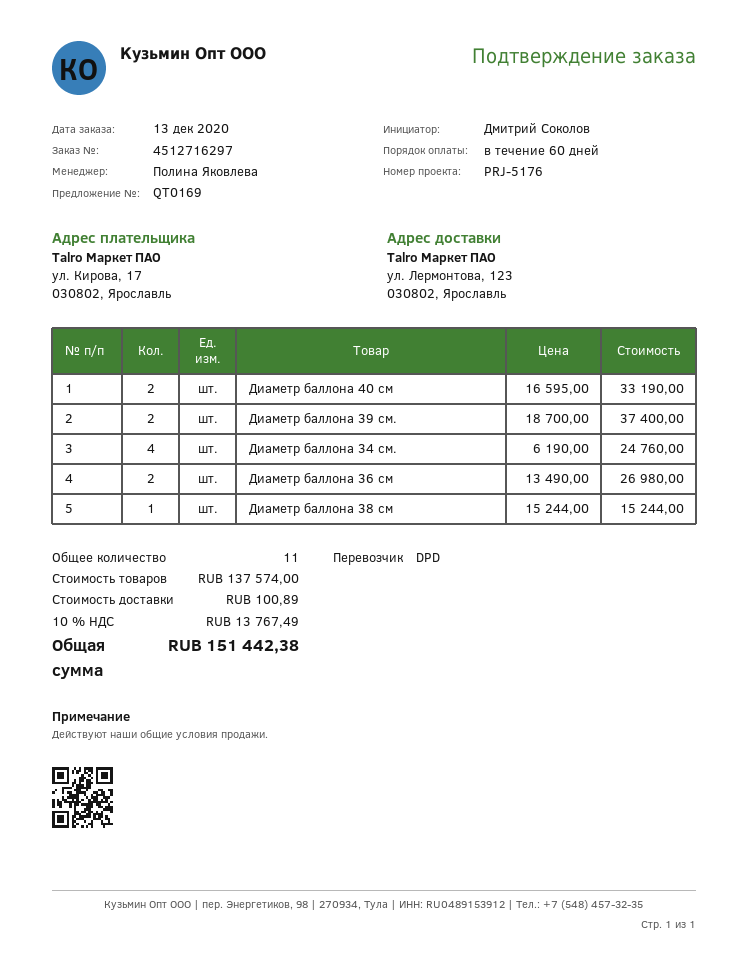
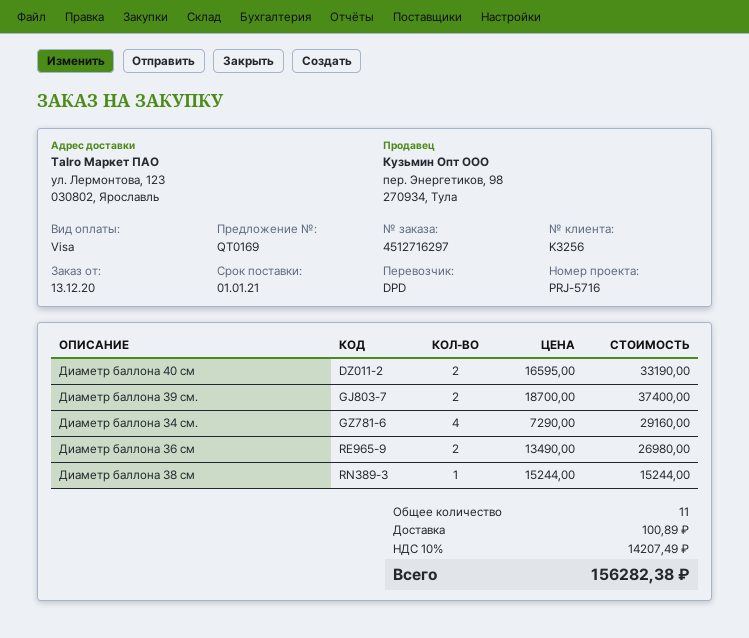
reference: PRJ-5176 -> PRJ-5716
Диаметр баллона 34 см.: 4 x 6190.00 = 24760.00 -> 4 x 7290.00 = 29160.00
tax: 10% = 13767.49 -> 10% = 14207.49
total: 151442.38 -> 156282.38

